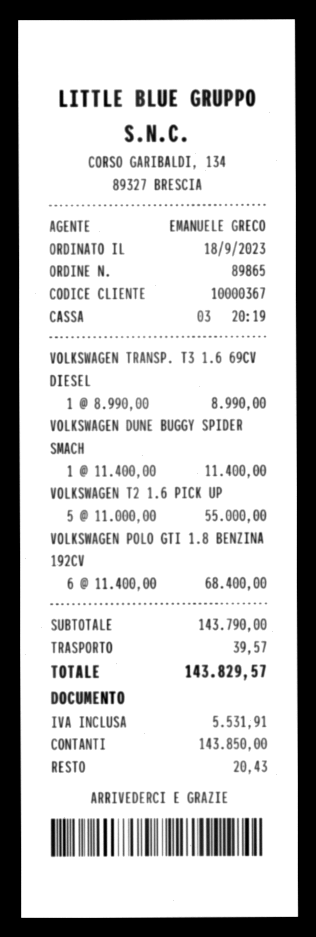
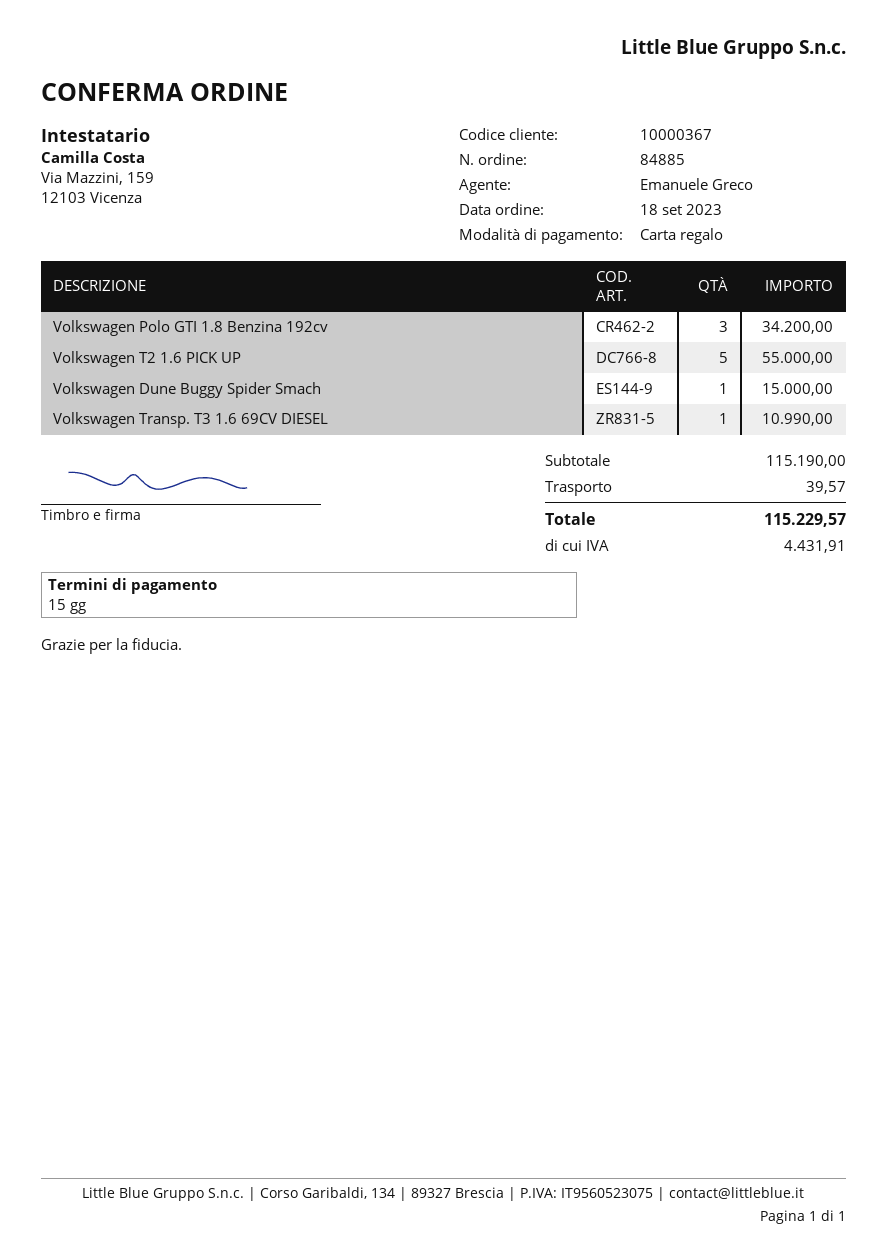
order number: 89865 -> 84885
payment method: cash -> gift card
VOLKSWAGEN TRANSP. T3 1.6 69CV DIESEL: 1 for 8990.00 -> 1 for 10990.00
VOLKSWAGEN DUNE BUGGY SPIDER SMACH: 1 for 11400.00 -> 1 for 15000.00
VOLKSWAGEN POLO GTI 1.8 BENZINA 192CV: 6 for 68400.00 -> 3 for 34200.00
subtotal: 143790.00 -> 115190.00
tax: 5531.91 -> 4431.91
total: 143829.57 -> 115229.57

